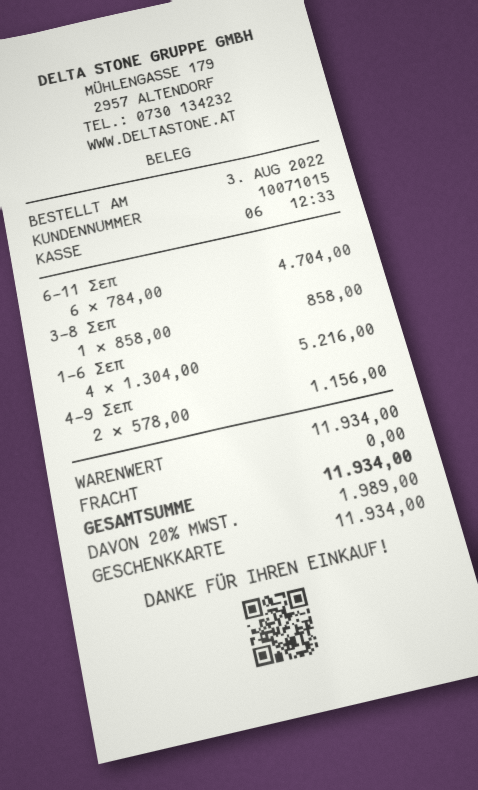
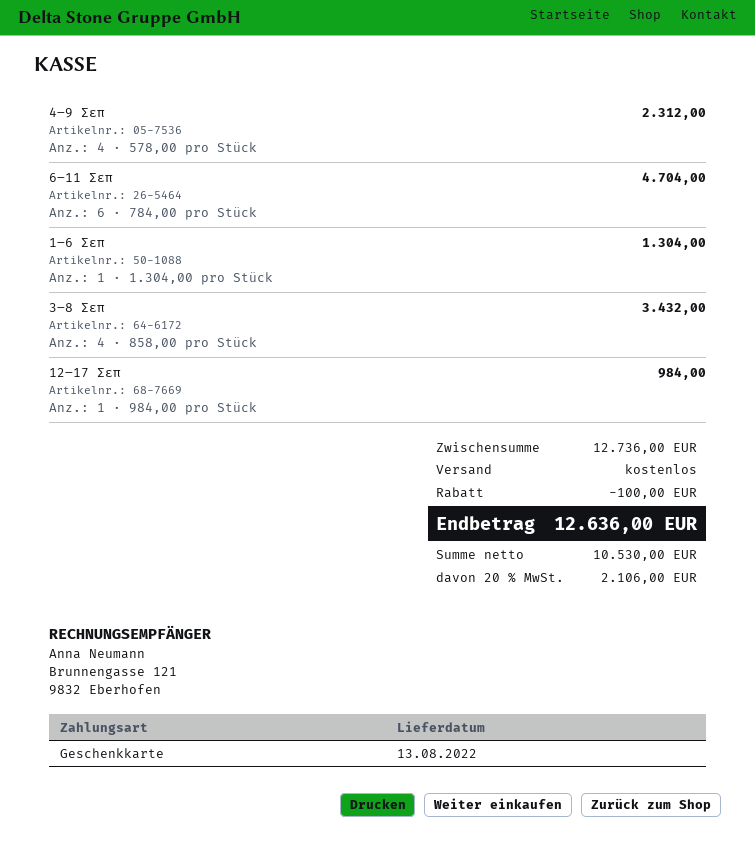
3–8 Σεπ: 1 x 858.00 = 858.00 -> 4 x 858.00 = 3432.00
1–6 Σεπ: 4 x 1304.00 = 5216.00 -> 1 x 1304.00 = 1304.00
4–9 Σεπ: 2 x 578.00 = 1156.00 -> 4 x 578.00 = 2312.00
12–17 Σεπ: none -> 1 x 984.00 = 984.00
subtotal: 11934.00 -> 12736.00
discount: none -> 100.00
tax: 20% = 1989.00 -> 20% = 2106.00
total: 11934.00 -> 12636.00

